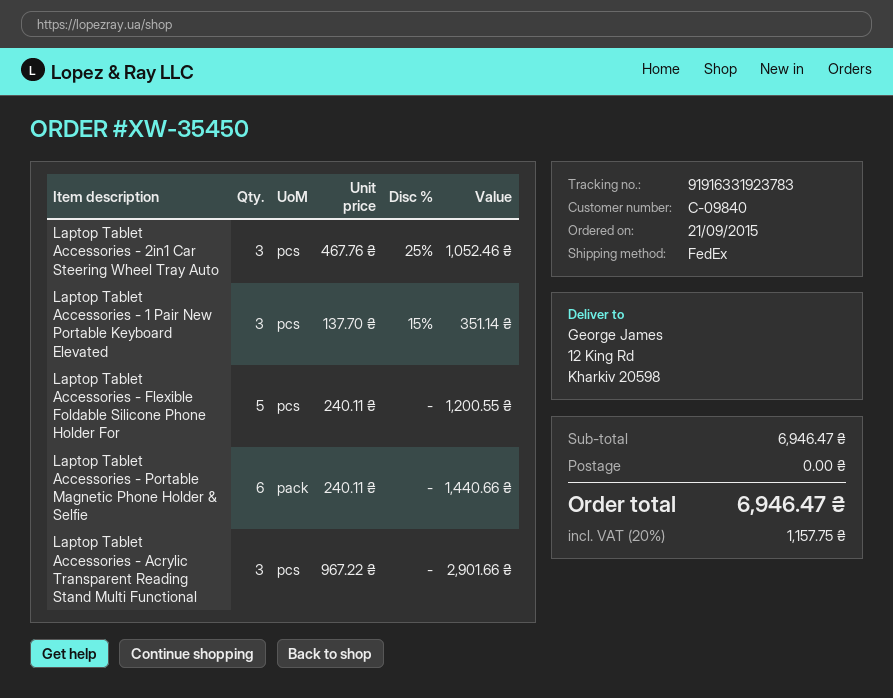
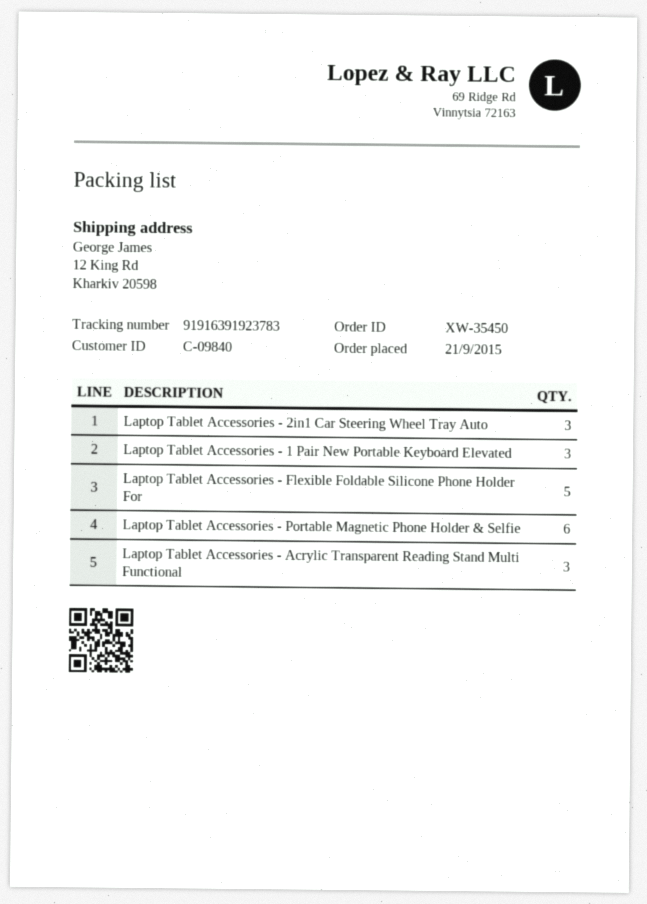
tracking number: 91916331923783 -> 91916391923783

